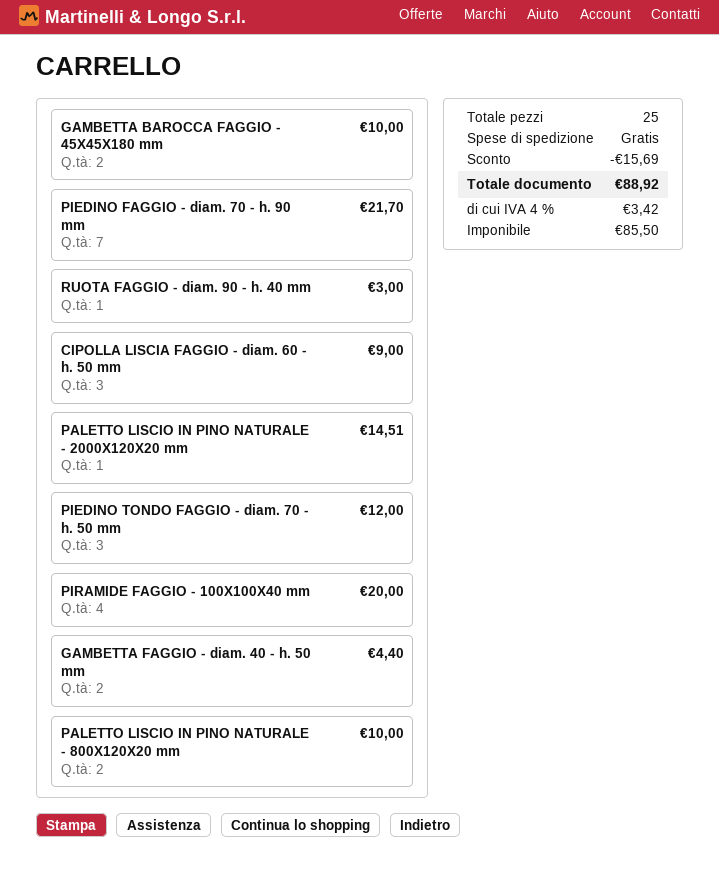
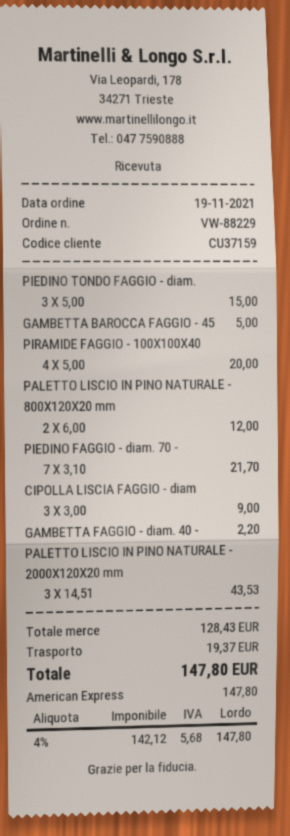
GAMBETTA BAROCCA FAGGIO - 45X45X180 mm: 2 for 10.00 -> 1 for 5.00
RUOTA FAGGIO - diam. 90 - h. 40 mm: 1 for 3.00 -> none
PALETTO LISCIO IN PINO NATURALE - 2000X120X20 mm: 1 for 14.51 -> 3 for 43.53
PIEDINO TONDO FAGGIO - diam. 70 - h. 50 mm: 3 for 12.00 -> 3 for 15.00
GAMBETTA FAGGIO - diam. 40 - h. 50 mm: 2 for 4.40 -> 1 for 2.20
PALETTO LISCIO IN PINO NATURALE - 800X120X20 mm: 2 for 10.00 -> 2 for 12.00
discount: 15.69 -> none
shipping: 0.00 -> 19.37
net: 85.50 -> 142.12
tax: 4% = 3.42 -> 4% = 5.68
total: 88.92 -> 147.80

